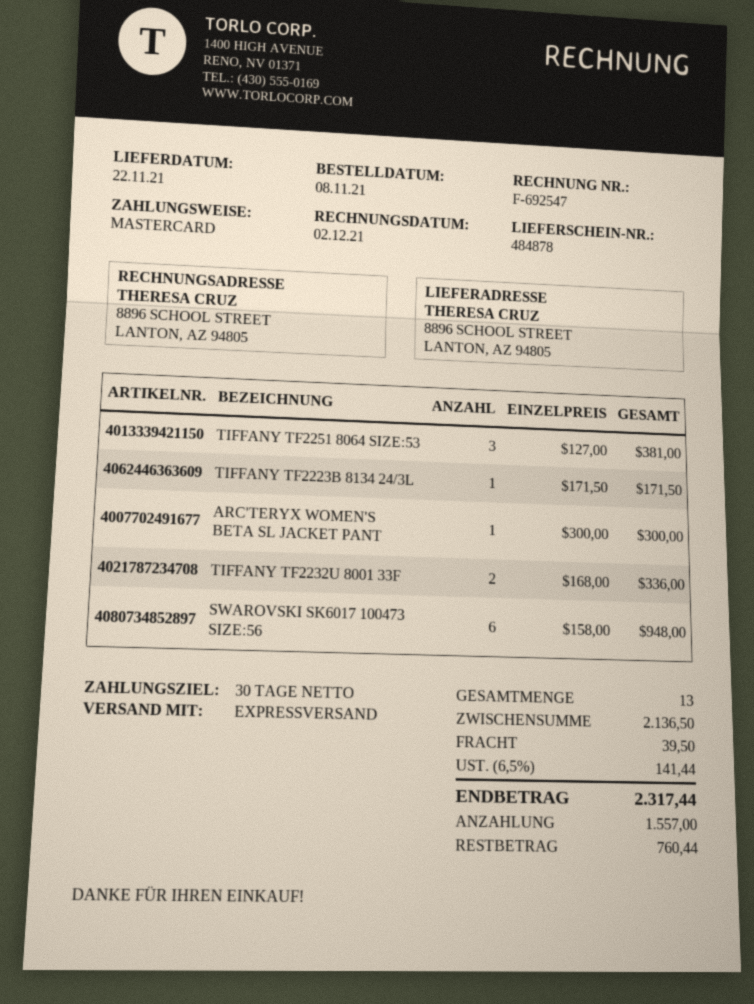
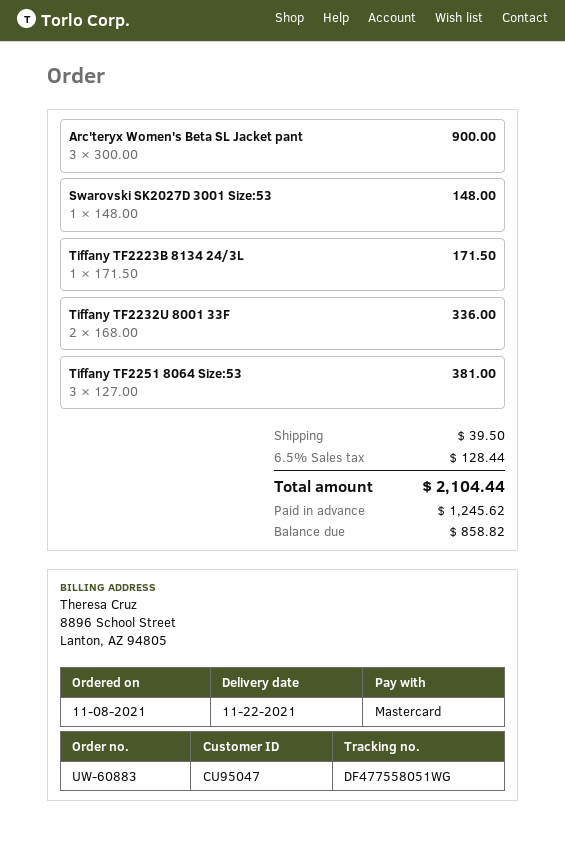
ARC'TERYX WOMEN'S BETA SL JACKET PANT: 1 x 300.00 = 300.00 -> 3 x 300.00 = 900.00
SWAROVSKI SK6017 100473 SIZE:56: 6 x 158.00 = 948.00 -> none
Swarovski SK2027D 3001 Size:53: none -> 1 x 148.00 = 148.00
tax: 6.5% = 141.44 -> 6.5% = 128.44
total: 2317.44 -> 2104.44
deposit: 1557.00 -> 1245.62
balance: 760.44 -> 858.82

